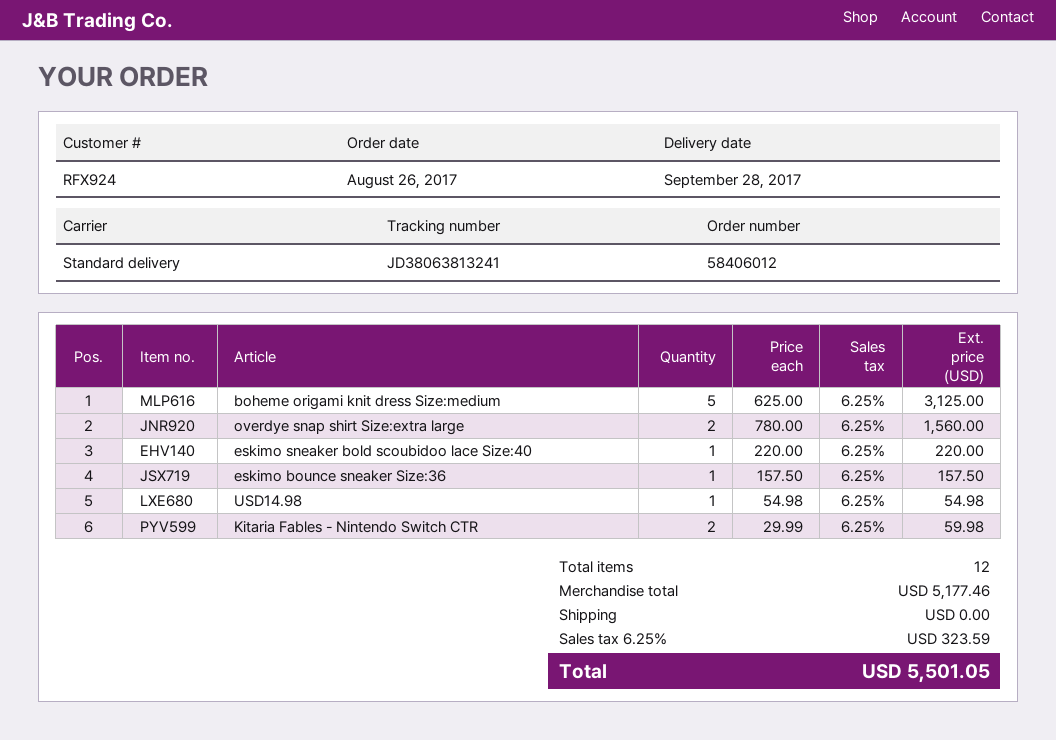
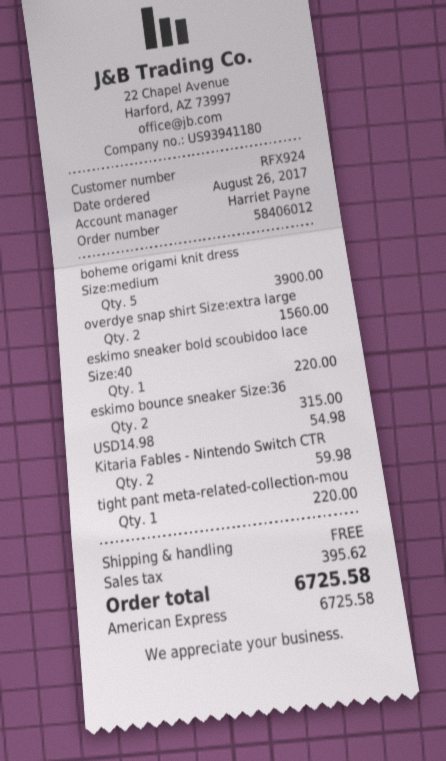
boheme origami knit dress Size:medium: 5 for 3125.00 -> 5 for 3900.00
eskimo bounce sneaker Size:36: 1 for 157.50 -> 2 for 315.00
tight pant meta-related-collection-mou: none -> 1 for 220.00
tax: 323.59 -> 395.62
total: 5501.05 -> 6725.58

